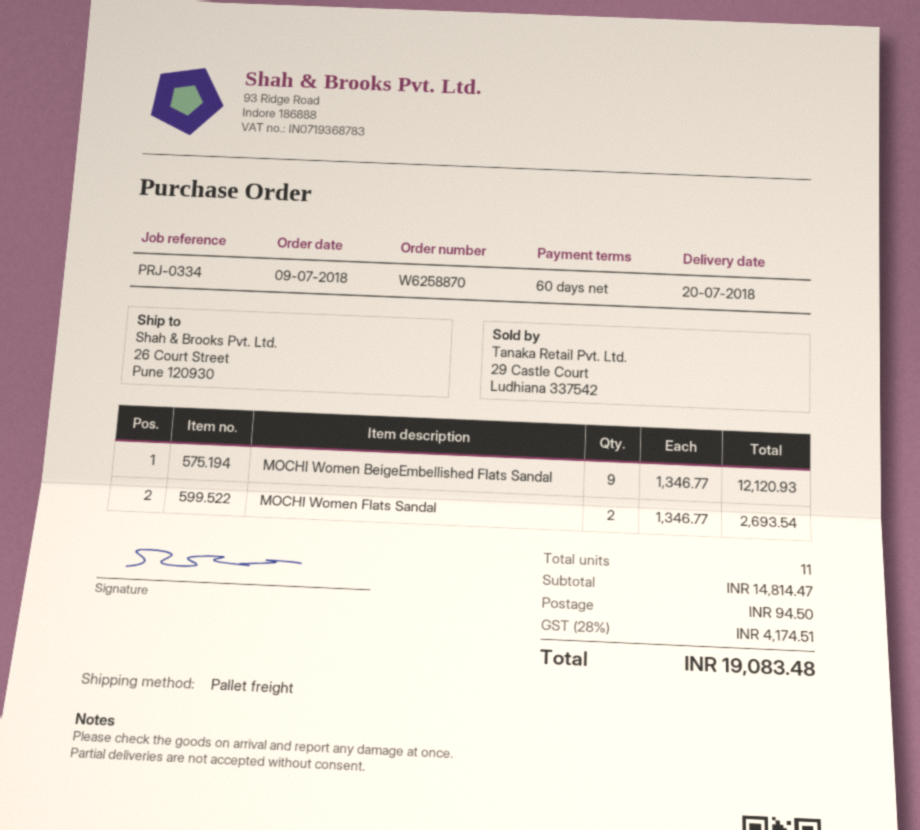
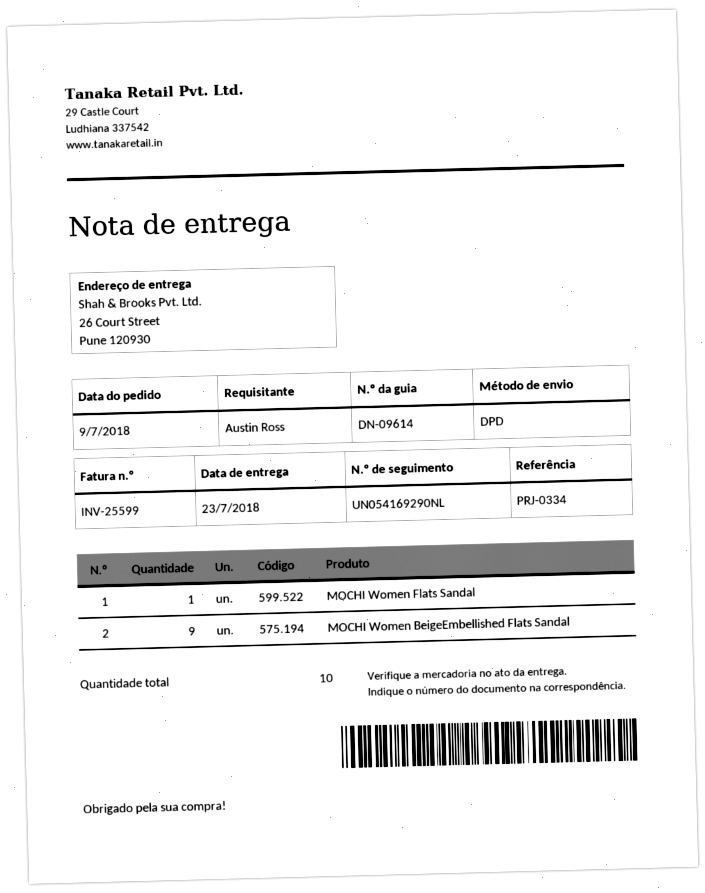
delivery date: 2018-07-20 -> 2018-07-23
shipping method: pallet freight -> DPD
MOCHI Women Flats Sandal: 2 -> 1
total quantity: 11 -> 10

